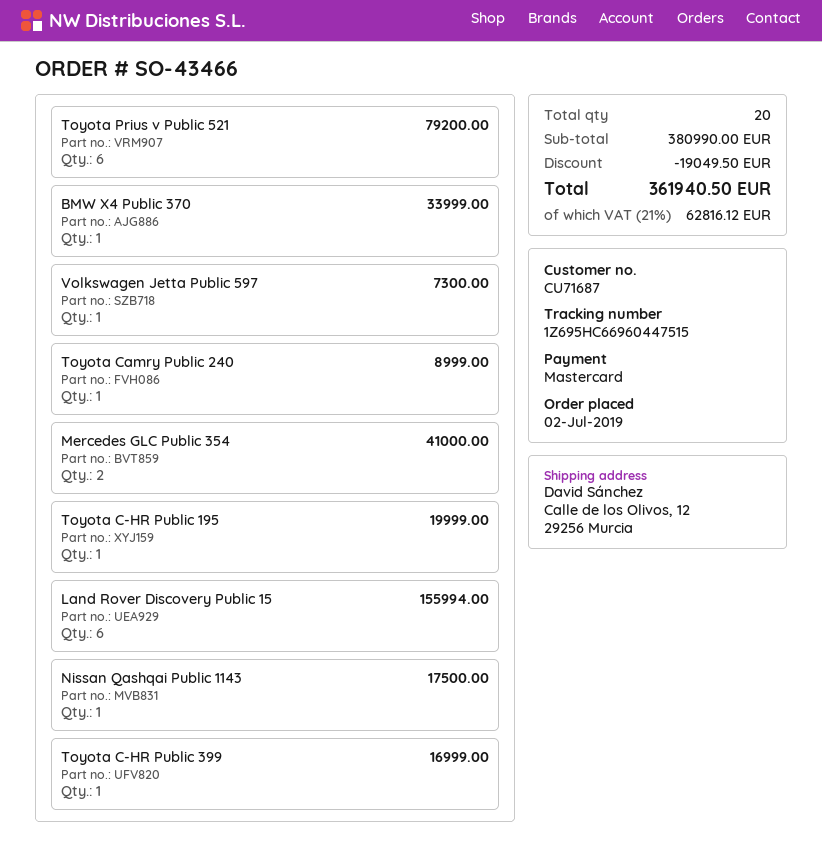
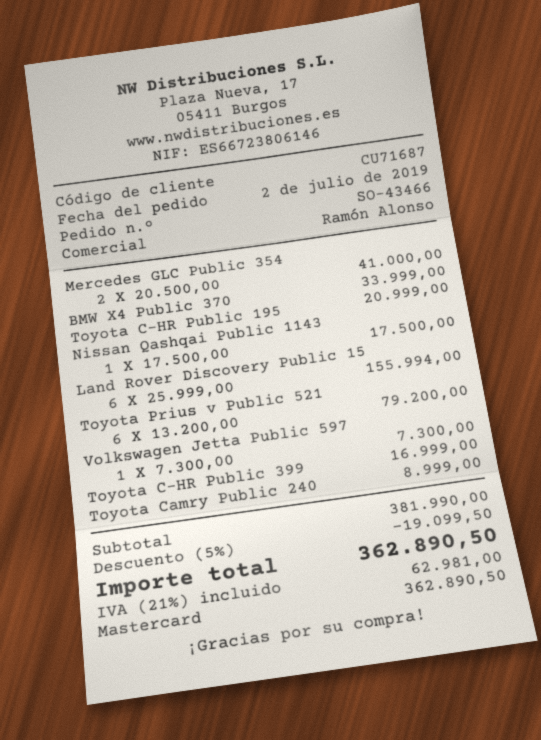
Toyota C-HR Public 195: 1 for 19999.00 -> 1 for 20999.00
subtotal: 380990.00 -> 381990.00
discount: 19049.50 -> 19099.50
tax: 21% = 62816.12 -> 21% = 62981.00
total: 361940.50 -> 362890.50

